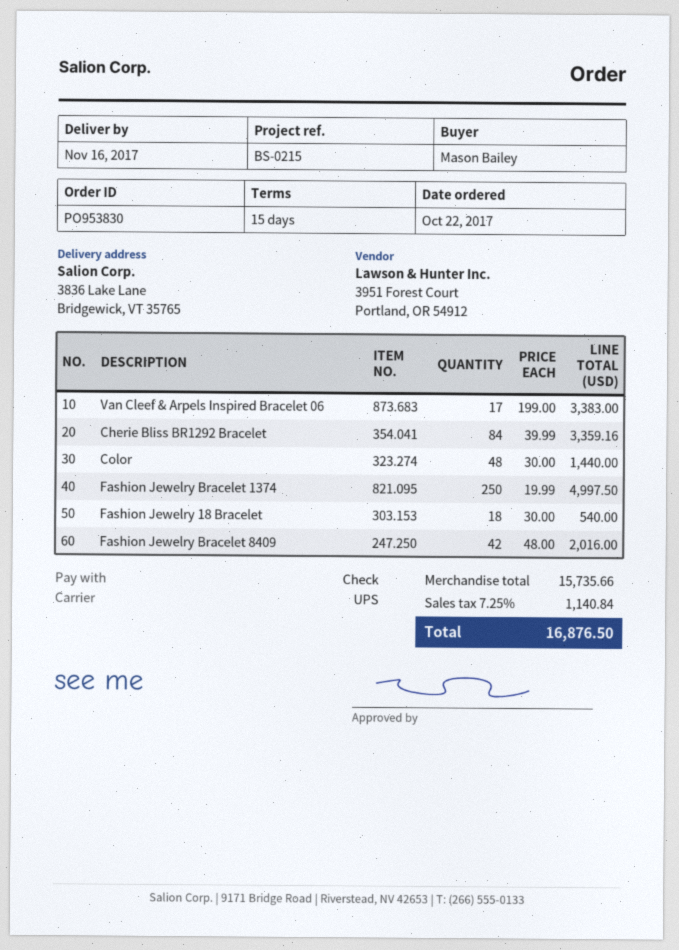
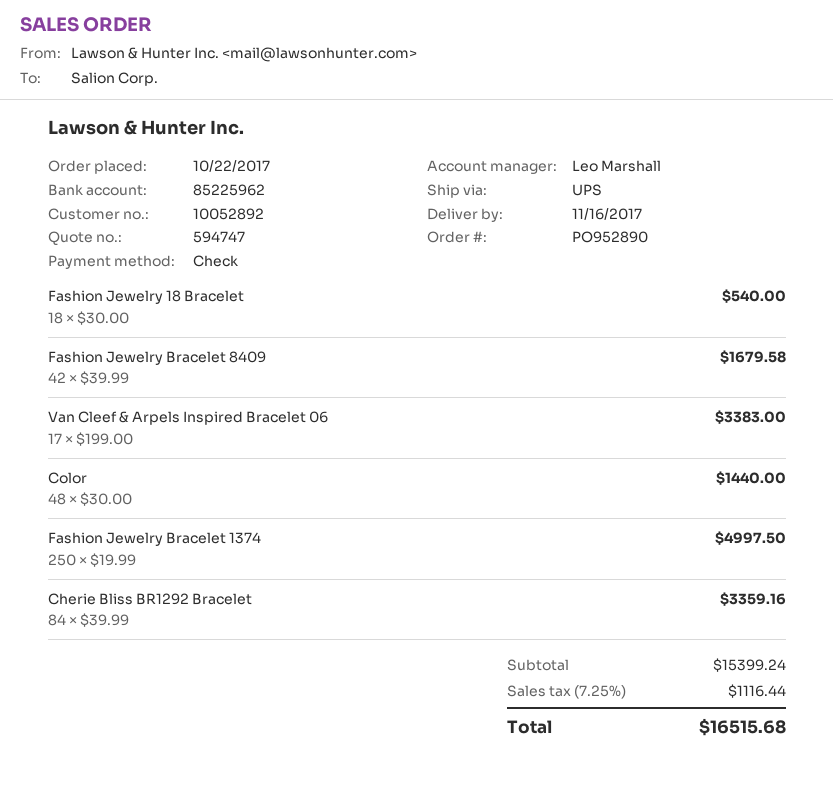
order number: PO953830 -> PO952890
Fashion Jewelry Bracelet 8409: 42 x 48.00 = 2016.00 -> 42 x 39.99 = 1679.58
subtotal: 15735.66 -> 15399.24
tax: 7.25% = 1140.84 -> 7.25% = 1116.44
total: 16876.50 -> 16515.68

